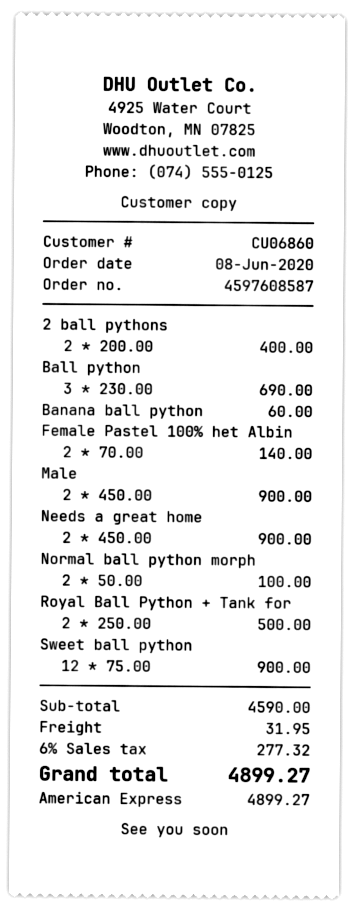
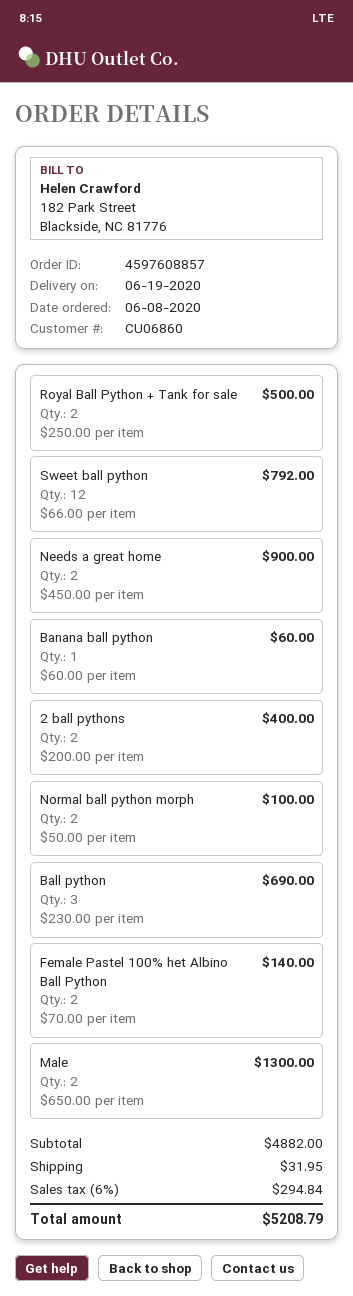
order number: 4597608587 -> 4597608857
Male: 2 x 450.00 = 900.00 -> 2 x 650.00 = 1300.00
Sweet ball python: 12 x 75.00 = 900.00 -> 12 x 66.00 = 792.00
subtotal: 4590.00 -> 4882.00
tax: 6% = 277.32 -> 6% = 294.84
total: 4899.27 -> 5208.79

